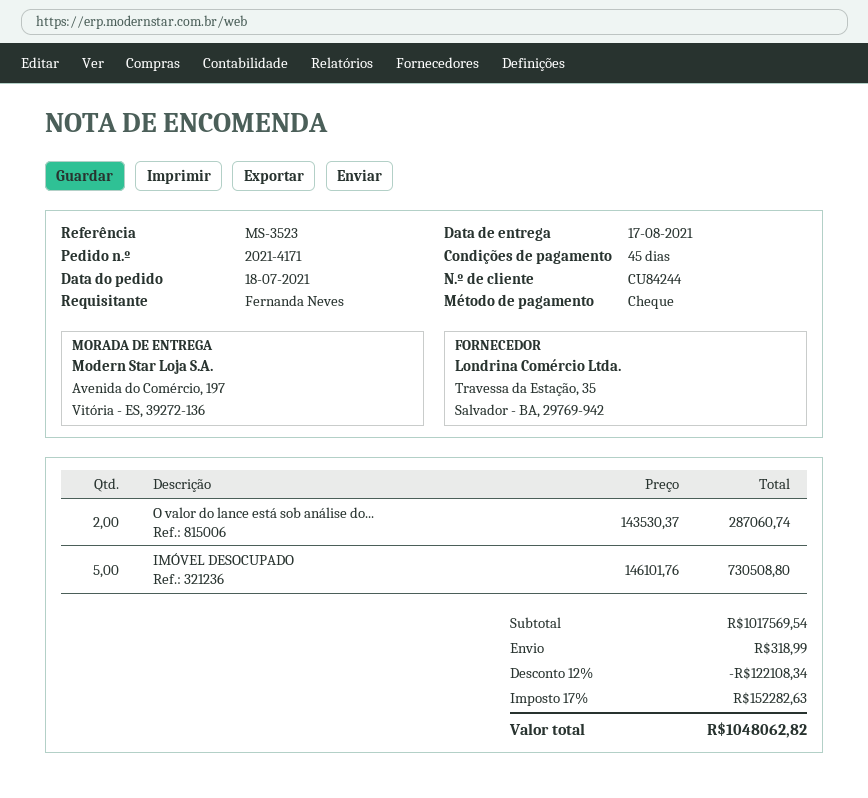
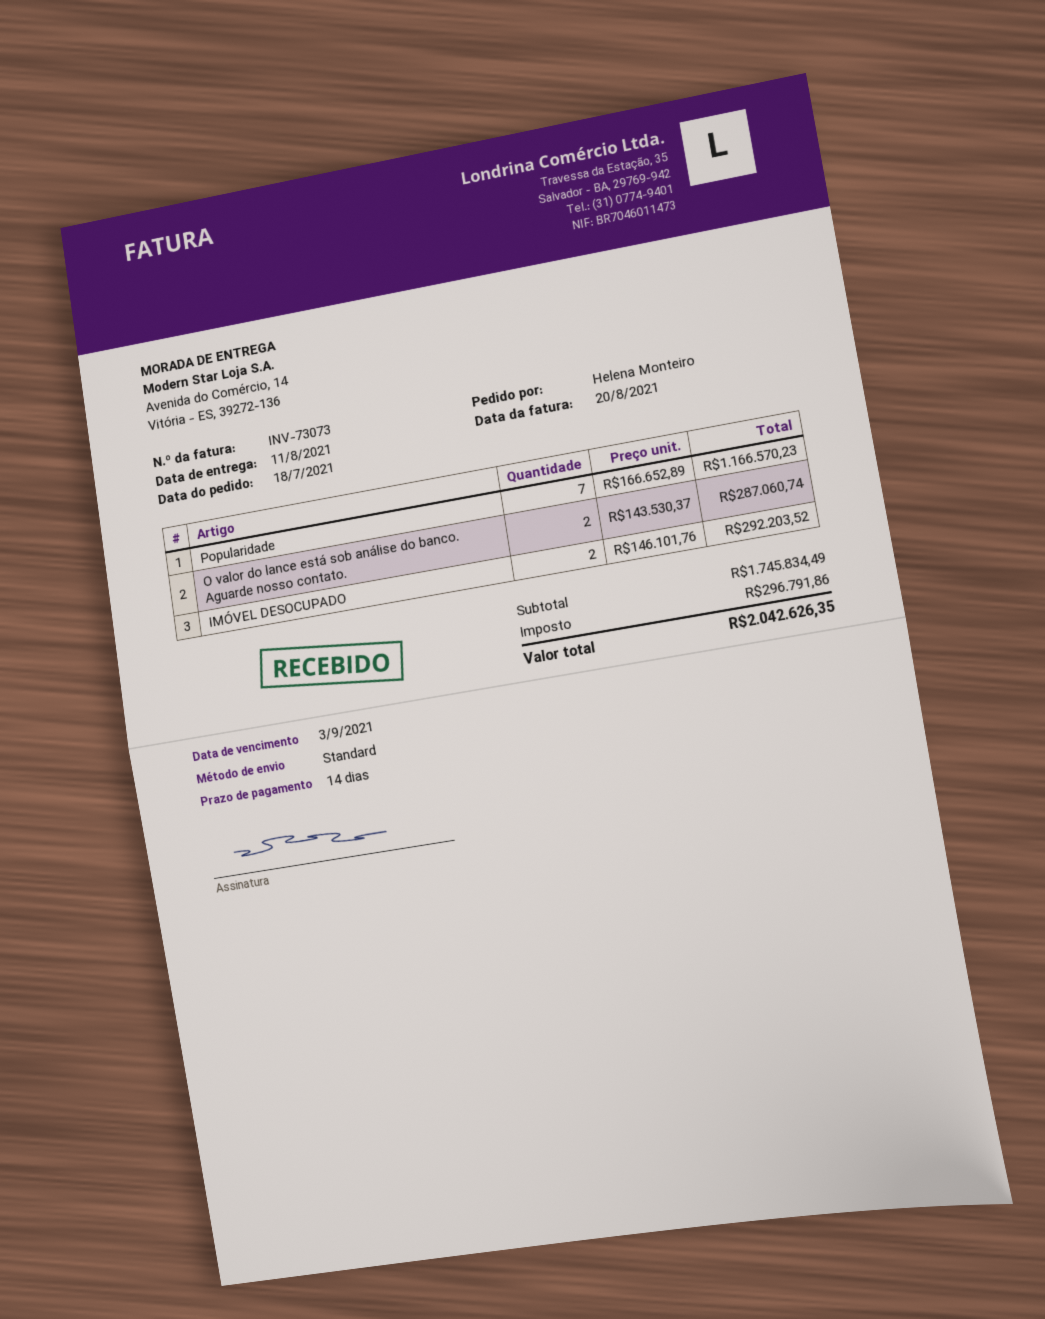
delivery date: 2021-08-17 -> 2021-08-11
payment terms: 45 days -> 14 days
ordered by: Fernanda Neves -> Helena Monteiro
ship to: Avenida do Comércio, 197, Vitória - ES, 39272-136 -> Avenida do Comércio, 14, Vitória - ES, 39272-136
IMÓVEL DESOCUPADO: 5 x 146101.76 = 730508.80 -> 2 x 146101.76 = 292203.52
Popularidade: none -> 7 x 166652.89 = 1166570.23
subtotal: 1017569.54 -> 1745834.49
discount: 12% = 122108.34 -> none
shipping: 318.99 -> none
tax: 152282.63 -> 296791.86
total: 1048062.82 -> 2042626.35

